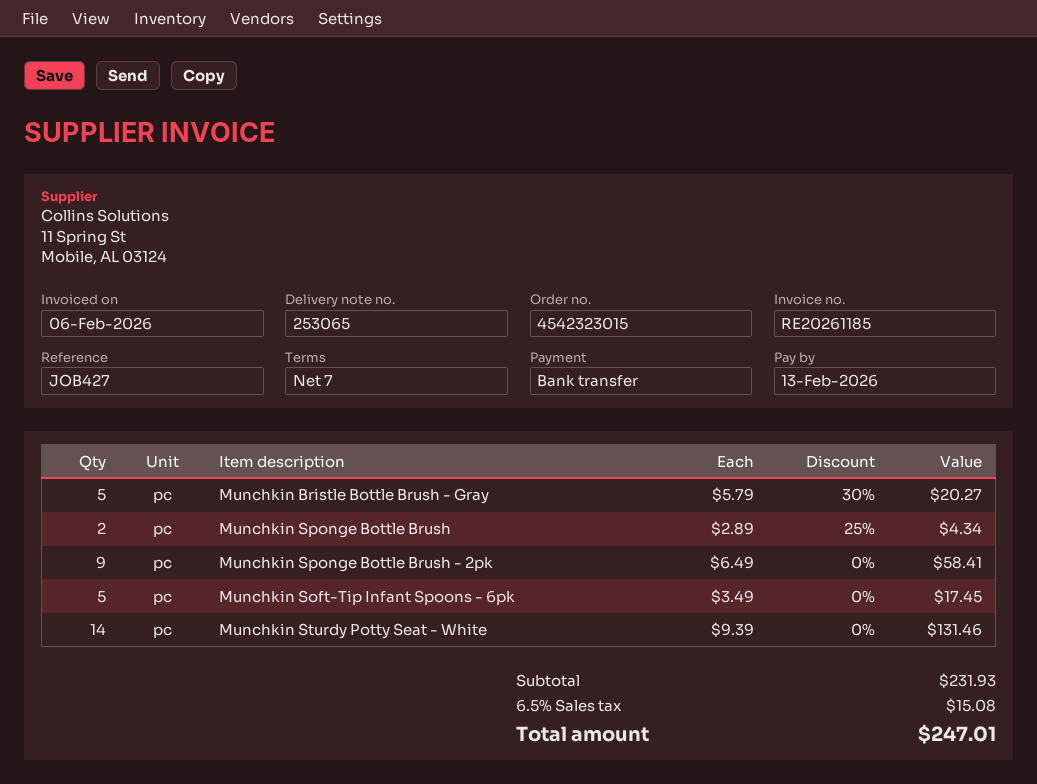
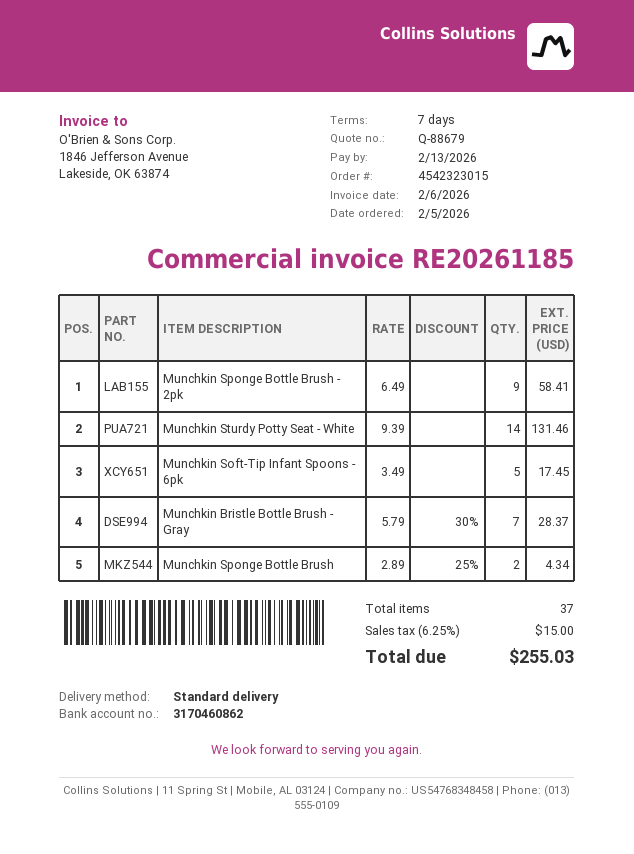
Munchkin Bristle Bottle Brush - Gray: 5 x 5.79 - 30% = 20.27 -> 7 x 5.79 - 30% = 28.37
tax: 6.5% = 15.08 -> 6.25% = 15.00
total: 247.01 -> 255.03

